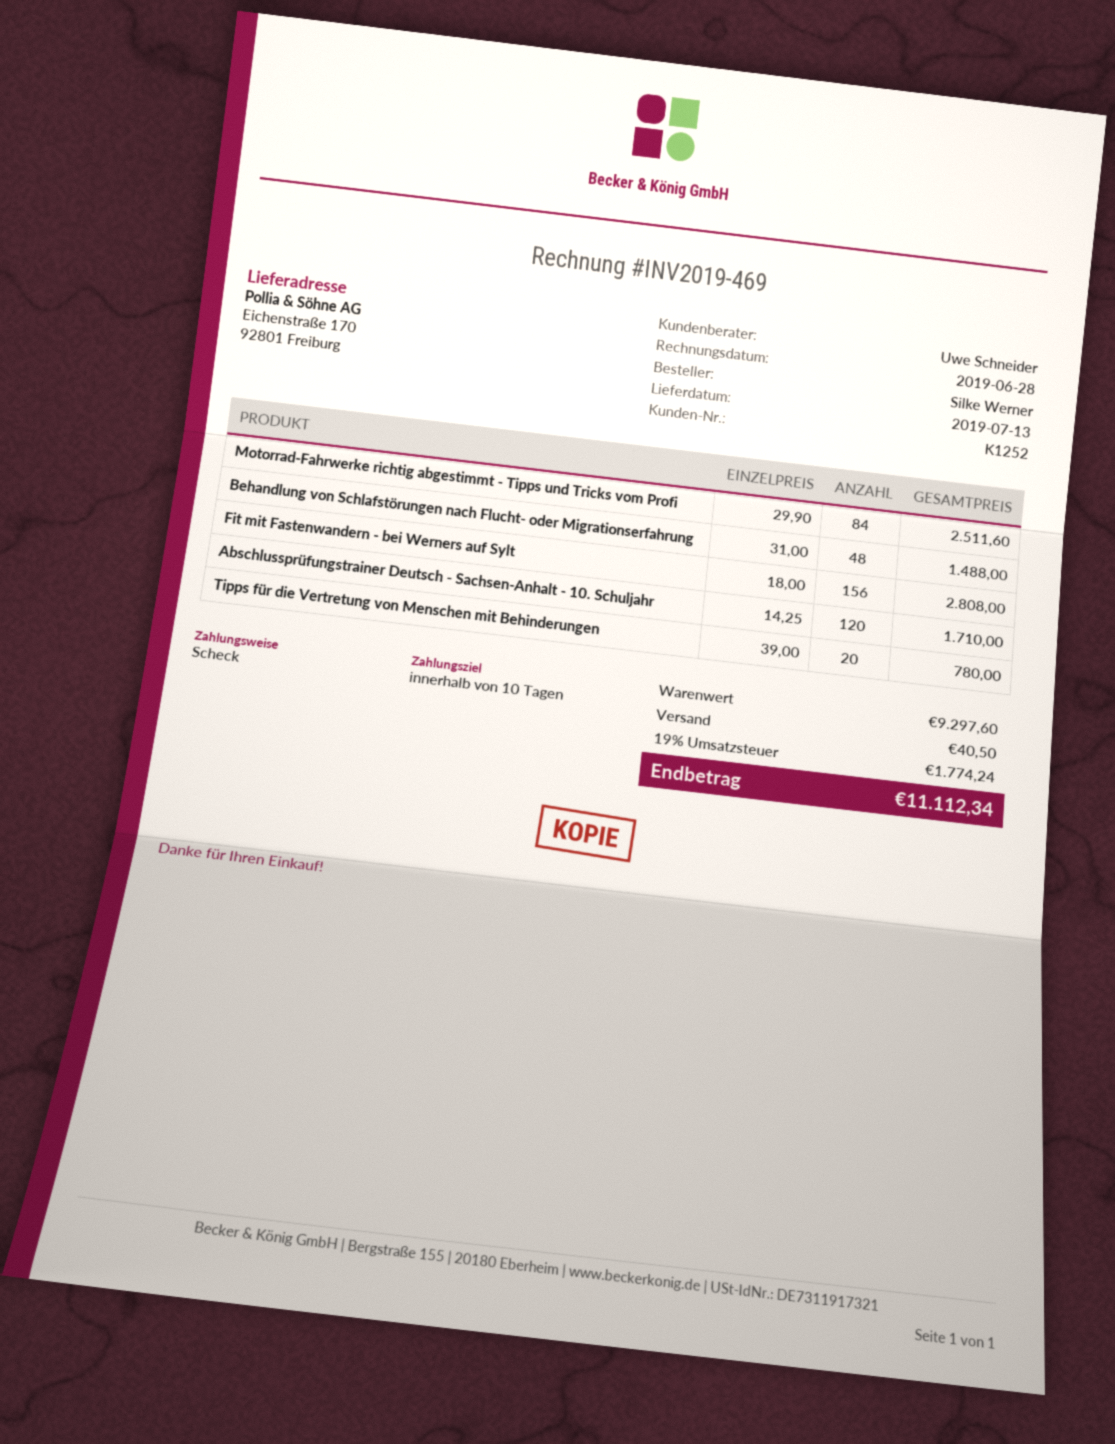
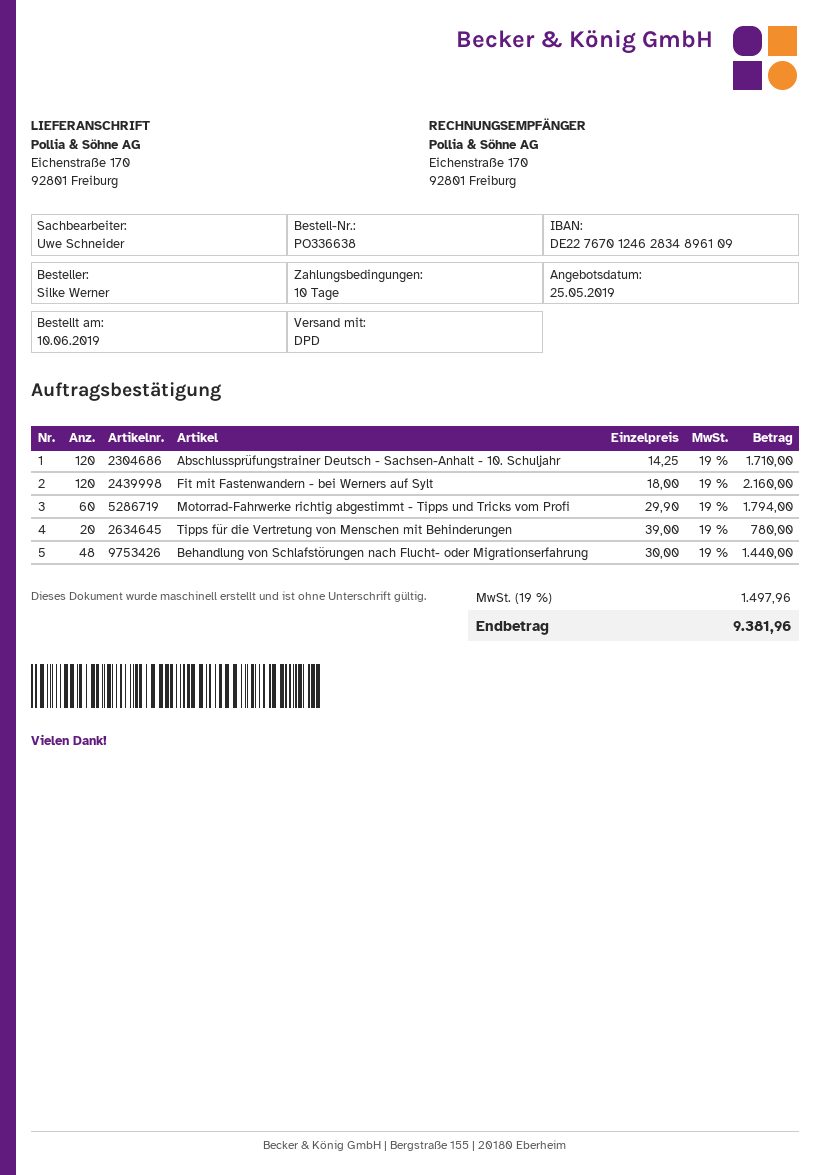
Motorrad-Fahrwerke richtig abgestimmt - Tipps und Tricks vom Profi: 84 x 29.90 = 2511.60 -> 60 x 29.90 = 1794.00
Behandlung von Schlafstörungen nach Flucht- oder Migrationserfahrung: 48 x 31.00 = 1488.00 -> 48 x 30.00 = 1440.00
Fit mit Fastenwandern - bei Werners auf Sylt: 156 x 18.00 = 2808.00 -> 120 x 18.00 = 2160.00
shipping: 40.50 -> none
tax: 19% = 1774.24 -> 19% = 1497.96
total: 11112.34 -> 9381.96

